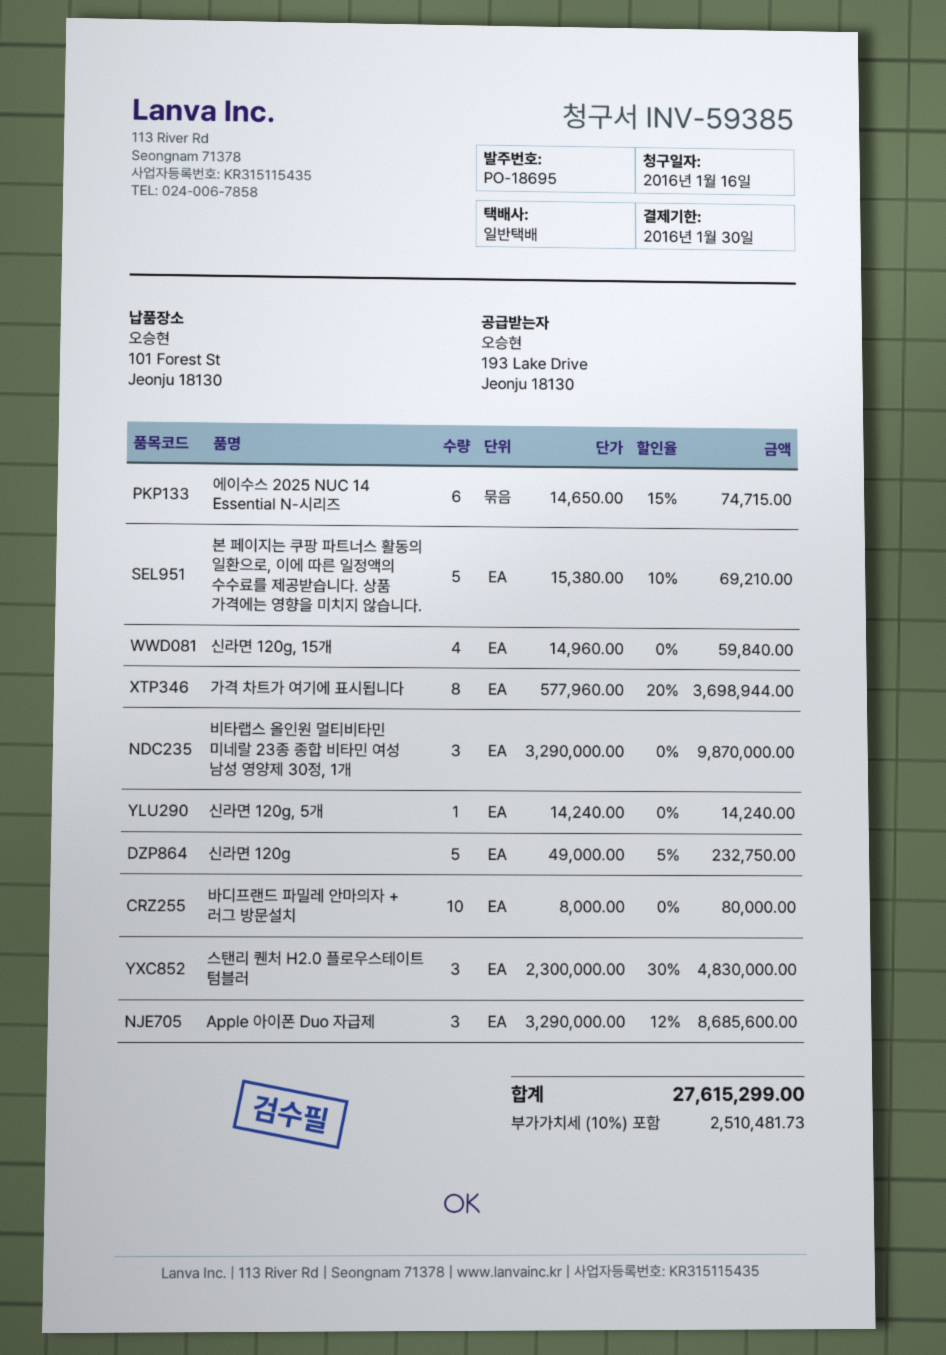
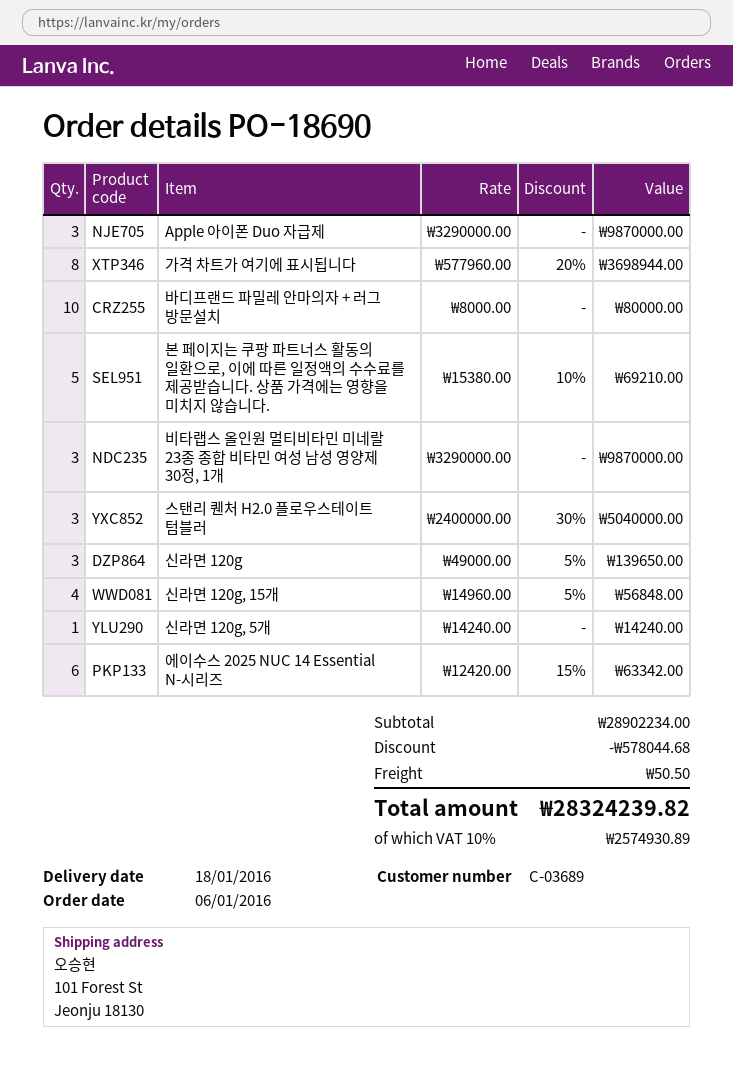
order number: PO-18695 -> PO-18690
에이수스 2025 NUC 14 Essential N-시리즈: 6 x 14650.00 - 15% = 74715.00 -> 6 x 12420.00 - 15% = 63342.00
신라면 120g, 15개: 4 x 14960.00 = 59840.00 -> 4 x 14960.00 - 5% = 56848.00
신라면 120g: 5 x 49000.00 - 5% = 232750.00 -> 3 x 49000.00 - 5% = 139650.00
스탠리 퀜처 H2.0 플로우스테이트 텀블러: 3 x 2300000.00 - 30% = 4830000.00 -> 3 x 2400000.00 - 30% = 5040000.00
Apple 아이폰 Duo 자급제: 3 x 3290000.00 - 12% = 8685600.00 -> 3 x 3290000.00 = 9870000.00
discount: none -> 578044.68
shipping: none -> 50.50
tax: 10% = 2510481.73 -> 10% = 2574930.89
total: 27615299.00 -> 28324239.82

